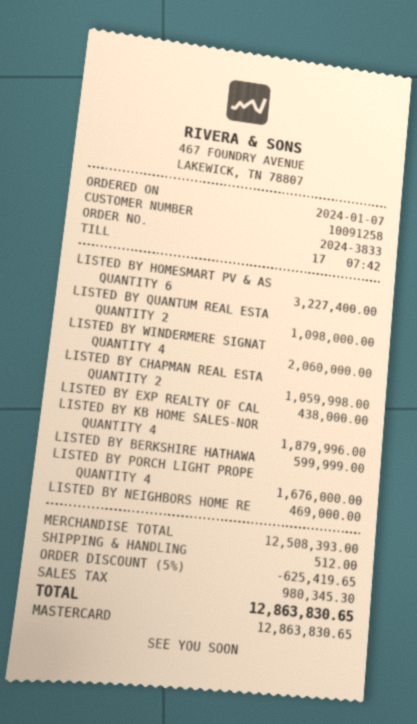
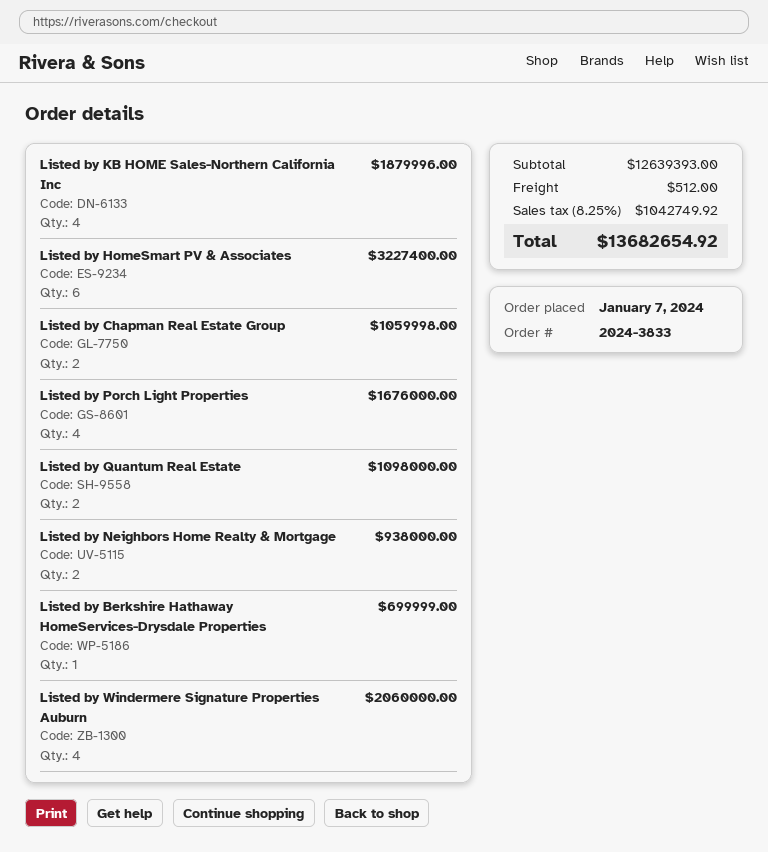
LISTED BY EXP REALTY OF CAL: 1 for 438000.00 -> none
LISTED BY BERKSHIRE HATHAWA: 1 for 599999.00 -> 1 for 699999.00
LISTED BY NEIGHBORS HOME RE: 1 for 469000.00 -> 2 for 938000.00
subtotal: 12508393.00 -> 12639393.00
discount: 5% = 625419.65 -> none
tax: 980345.30 -> 1042749.92
total: 12863830.65 -> 13682654.92

